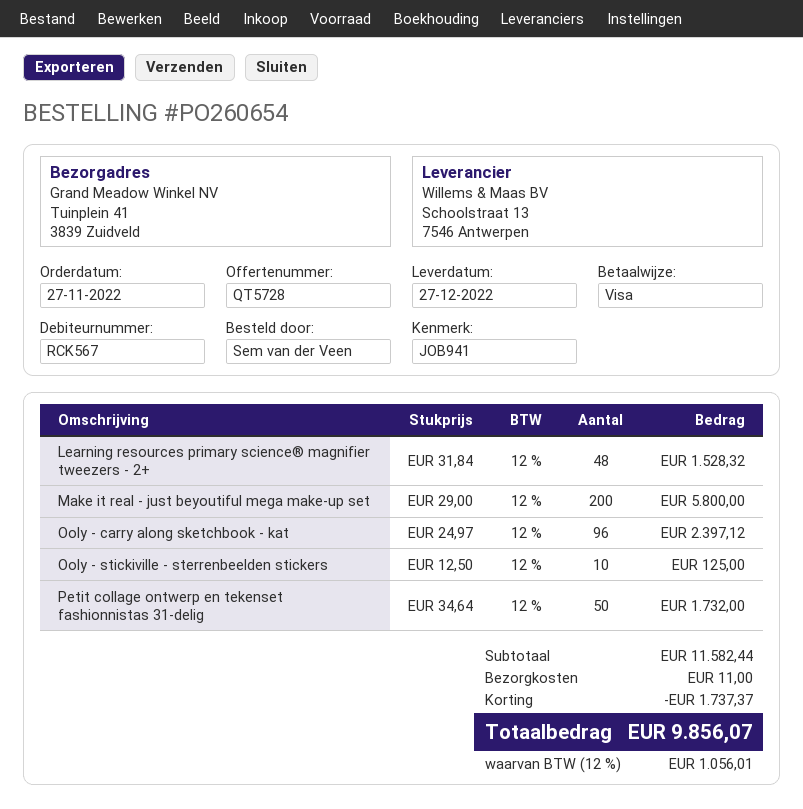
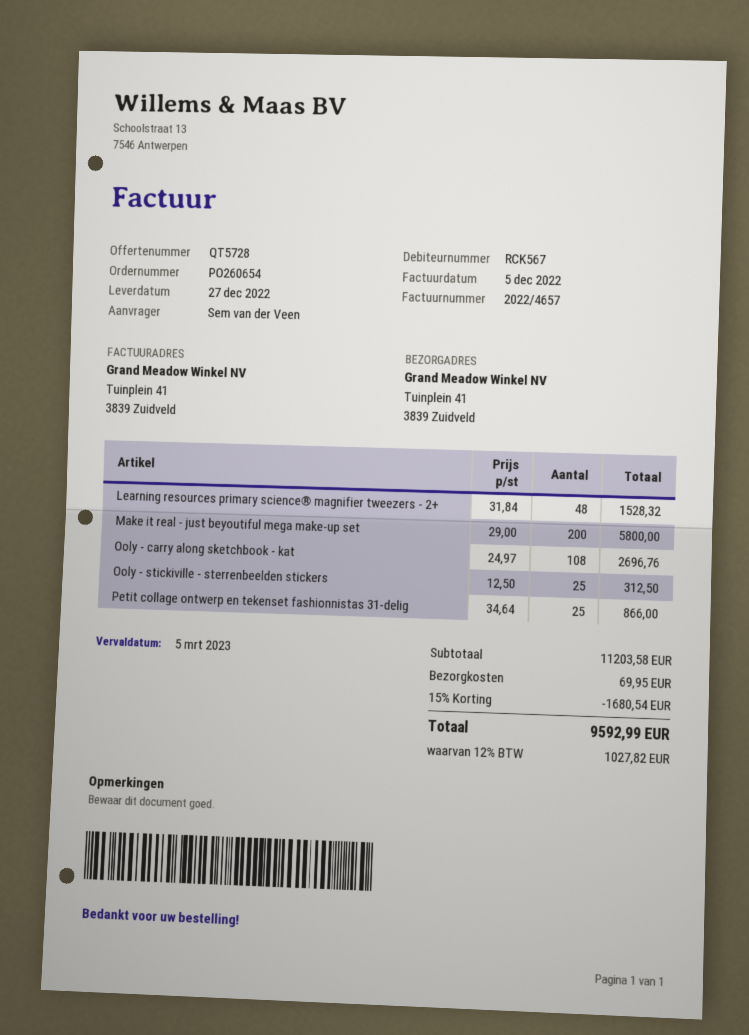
Ooly - carry along sketchbook - kat: 96 x 24.97 = 2397.12 -> 108 x 24.97 = 2696.76
Ooly - stickiville - sterrenbeelden stickers: 10 x 12.50 = 125.00 -> 25 x 12.50 = 312.50
Petit collage ontwerp en tekenset fashionnistas 31-delig: 50 x 34.64 = 1732.00 -> 25 x 34.64 = 866.00
subtotal: 11582.44 -> 11203.58
discount: 1737.37 -> 1680.54
shipping: 11.00 -> 69.95
tax: 12% = 1056.01 -> 12% = 1027.82
total: 9856.07 -> 9592.99

